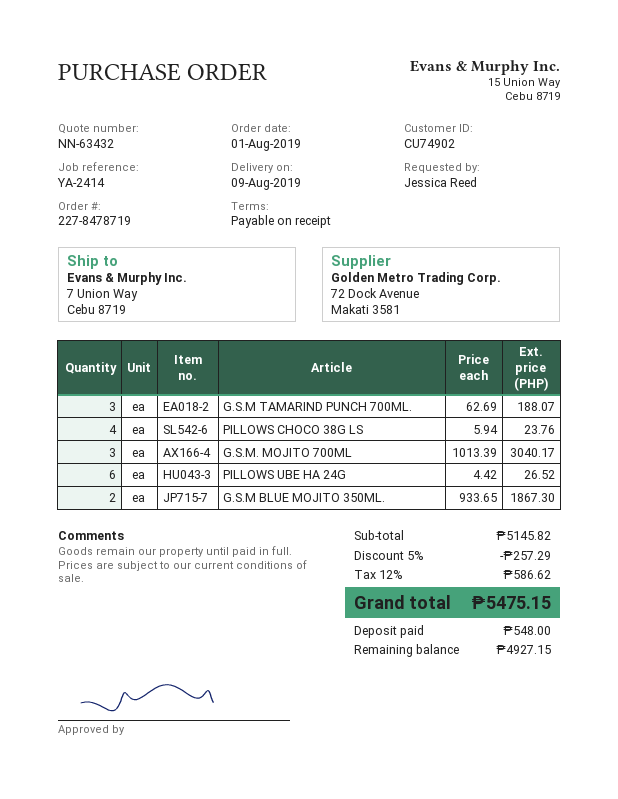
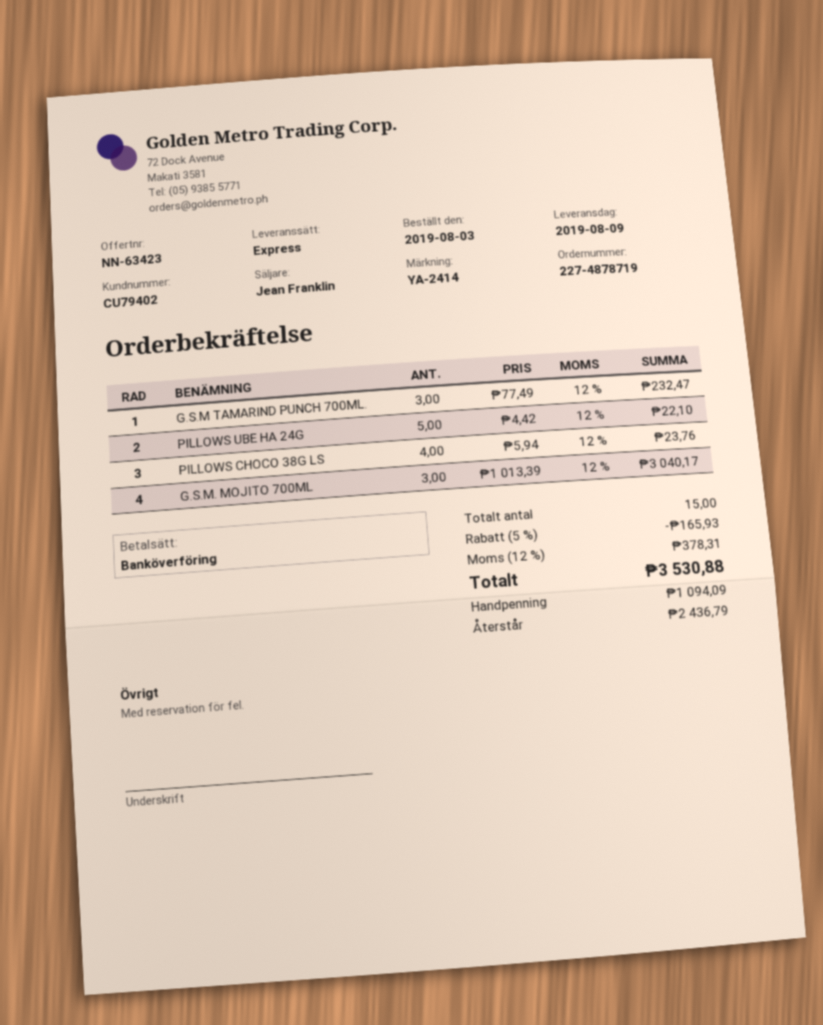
quote number: NN-63432 -> NN-63423
order number: 227-8478719 -> 227-4878719
order date: 2019-08-01 -> 2019-08-03
customer number: CU74902 -> CU79402
G.S.M TAMARIND PUNCH 700ML.: 3 x 62.69 = 188.07 -> 3 x 77.49 = 232.47
PILLOWS UBE HA 24G: 6 x 4.42 = 26.52 -> 5 x 4.42 = 22.10
G.S.M BLUE MOJITO 350ML.: 2 x 933.65 = 1867.30 -> none
discount: 5% = 257.29 -> 5% = 165.93
tax: 12% = 586.62 -> 12% = 378.31
total: 5475.15 -> 3530.88
deposit: 548.00 -> 1094.09
balance: 4927.15 -> 2436.79

